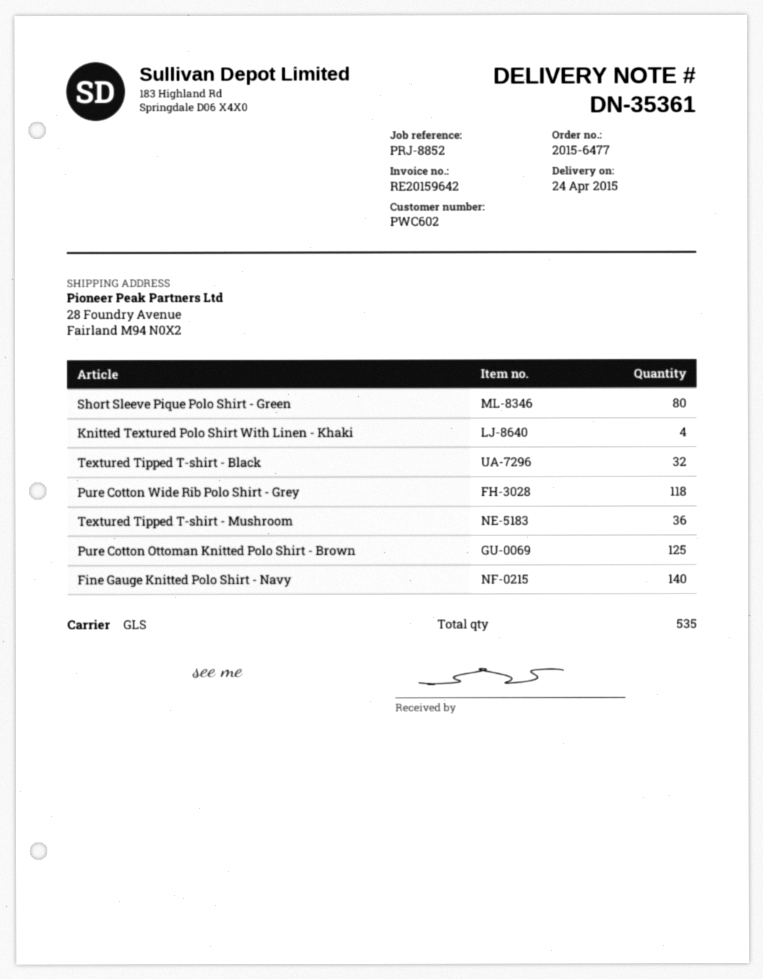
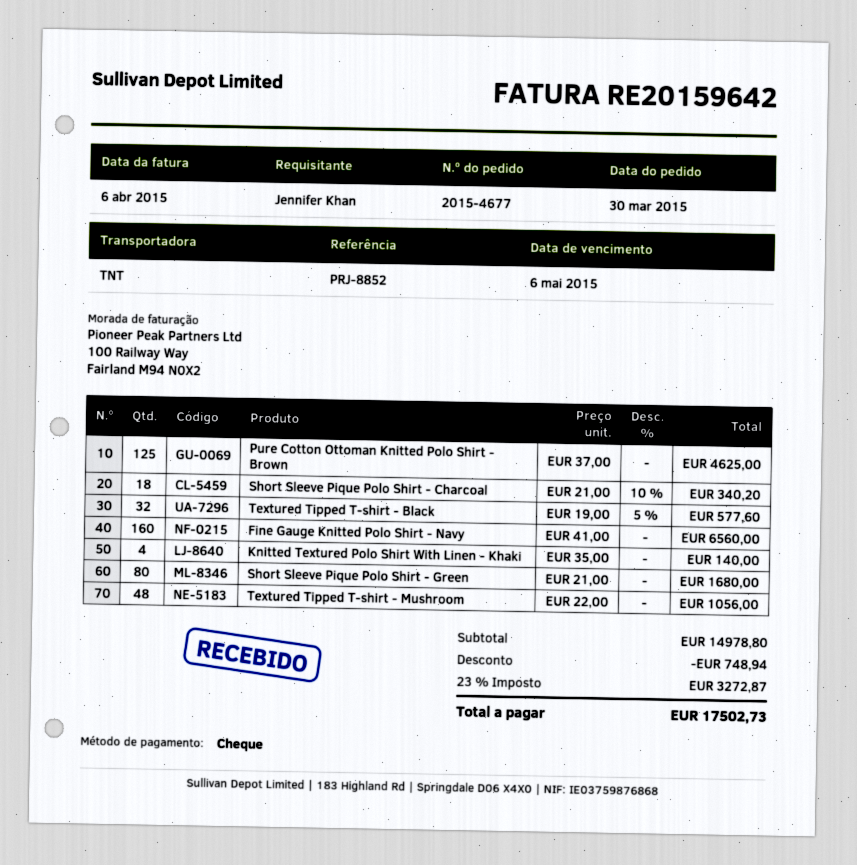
order number: 2015-6477 -> 2015-4677
shipping method: GLS -> TNT
Pure Cotton Wide Rib Polo Shirt - Grey: 118 -> none
Textured Tipped T-shirt - Mushroom: 36 -> 48
Fine Gauge Knitted Polo Shirt - Navy: 140 -> 160
Short Sleeve Pique Polo Shirt - Charcoal: none -> 18

